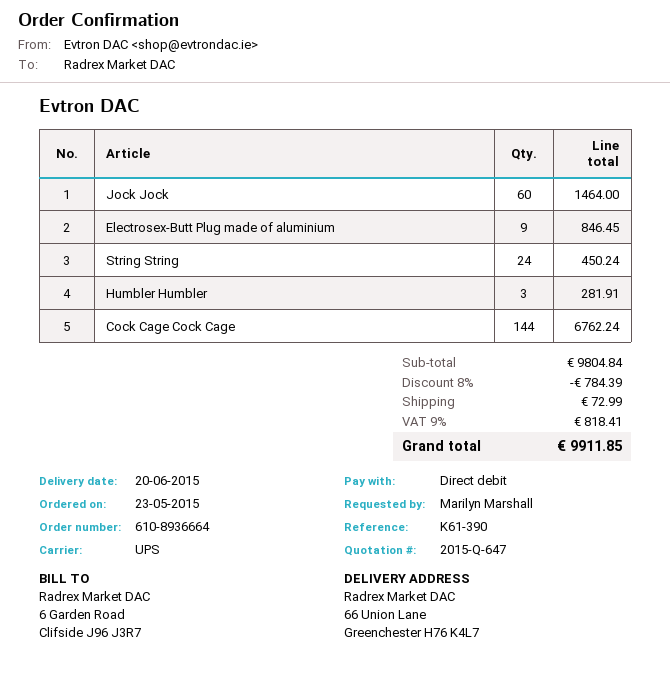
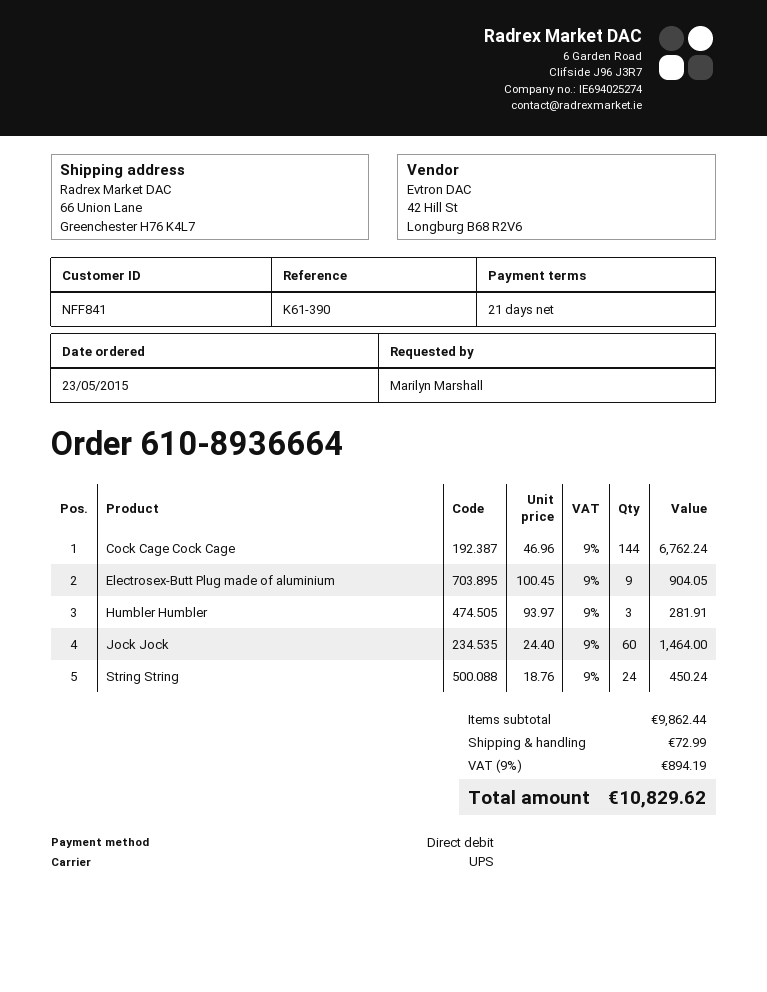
Electrosex-Butt Plug made of aluminium: 9 for 846.45 -> 9 for 904.05
subtotal: 9804.84 -> 9862.44
discount: 8% = 784.39 -> none
tax: 9% = 818.41 -> 9% = 894.19
total: 9911.85 -> 10829.62

